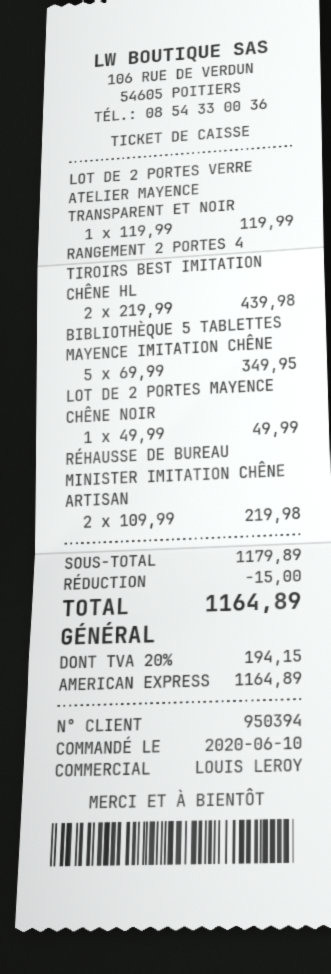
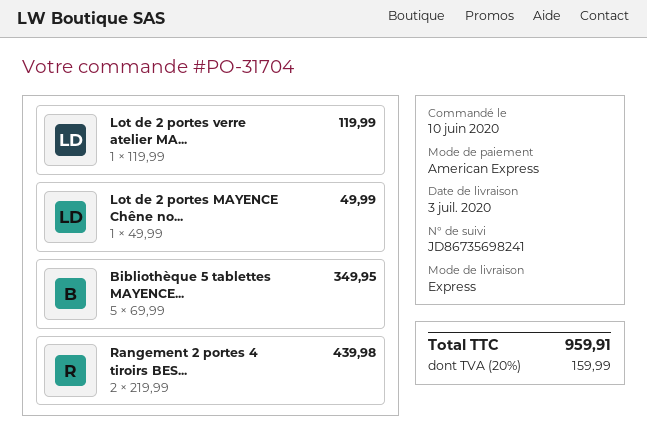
RÉHAUSSE DE BUREAU MINISTER IMITATION CHÊNE ARTISAN: 2 x 109.99 = 219.98 -> none
discount: 15.00 -> none
tax: 20% = 194.15 -> 20% = 159.99
total: 1164.89 -> 959.91

